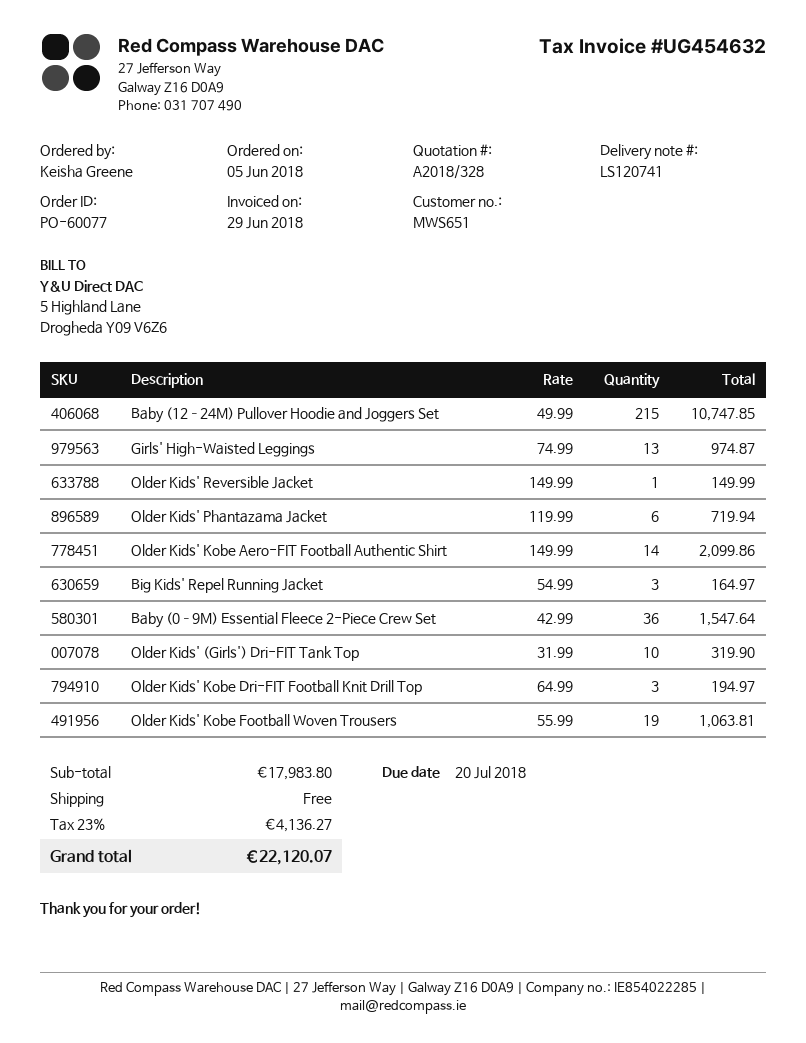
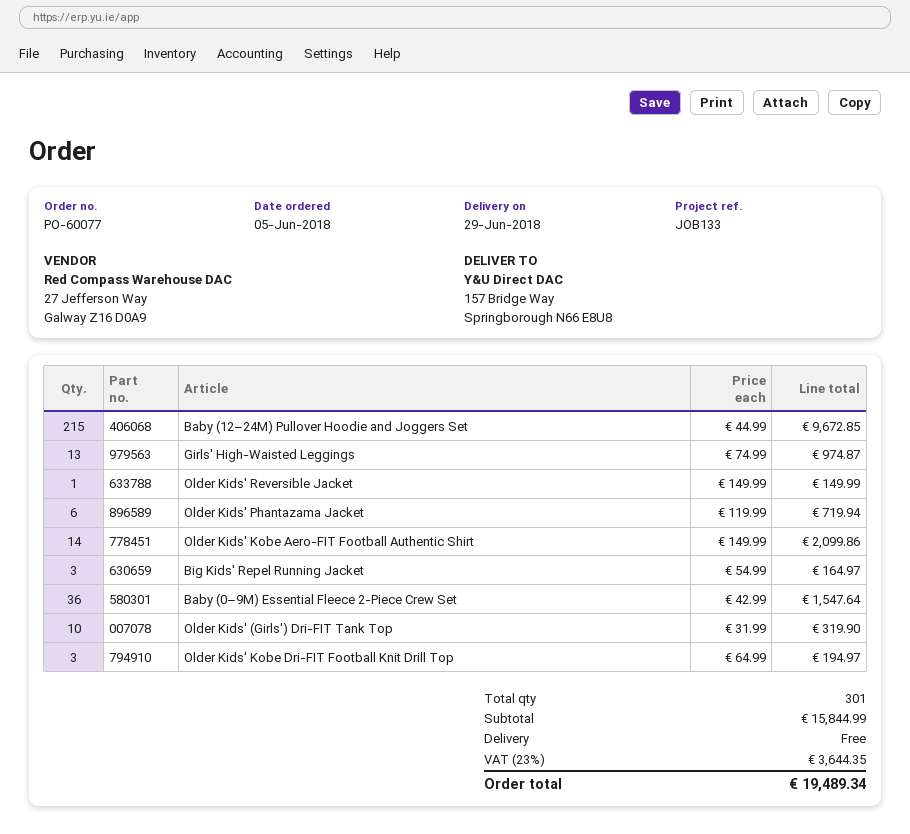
Baby (12–24M) Pullover Hoodie and Joggers Set: 215 x 49.99 = 10747.85 -> 215 x 44.99 = 9672.85
Older Kids' Kobe Football Woven Trousers: 19 x 55.99 = 1063.81 -> none
subtotal: 17983.80 -> 15844.99
tax: 23% = 4136.27 -> 23% = 3644.35
total: 22120.07 -> 19489.34

